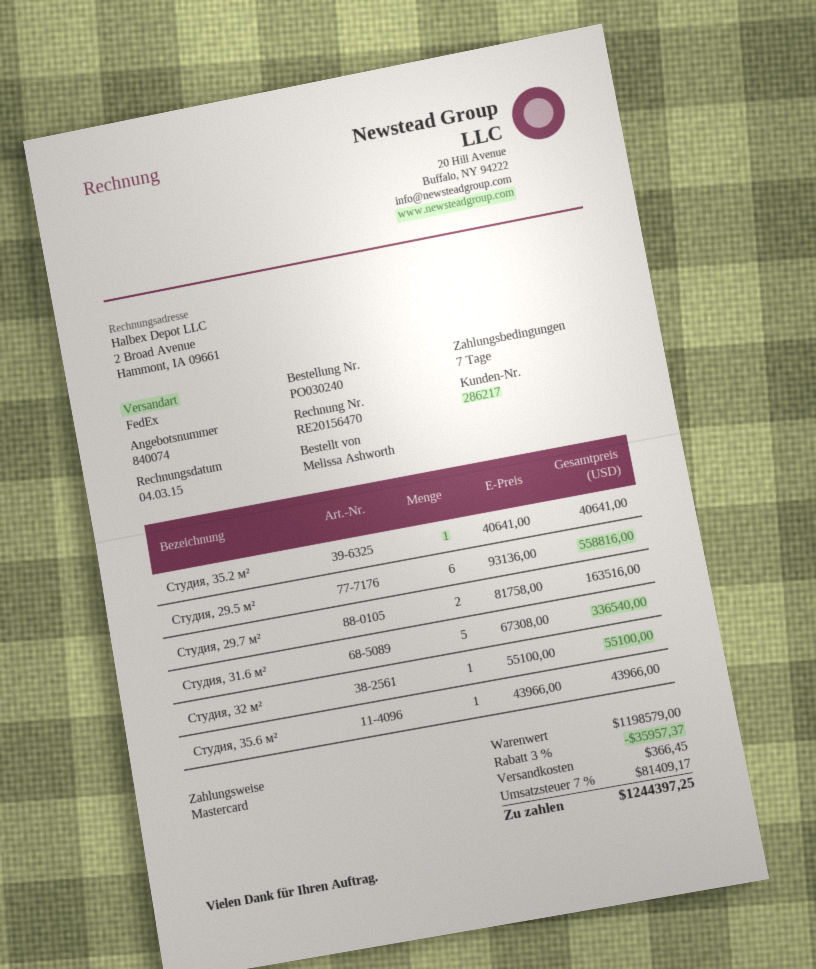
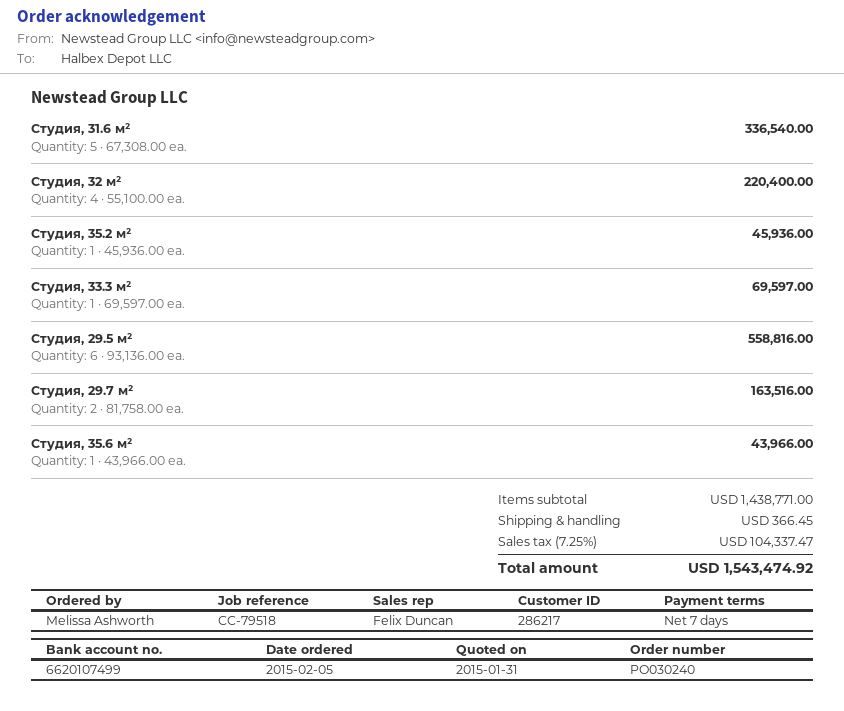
Студия, 35.2 м²: 1 x 40641.00 = 40641.00 -> 1 x 45936.00 = 45936.00
Студия, 32 м²: 1 x 55100.00 = 55100.00 -> 4 x 55100.00 = 220400.00
Студия, 33.3 м²: none -> 1 x 69597.00 = 69597.00
subtotal: 1198579.00 -> 1438771.00
discount: 3% = 35957.37 -> none
tax: 7% = 81409.17 -> 7.25% = 104337.47
total: 1244397.25 -> 1543474.92

